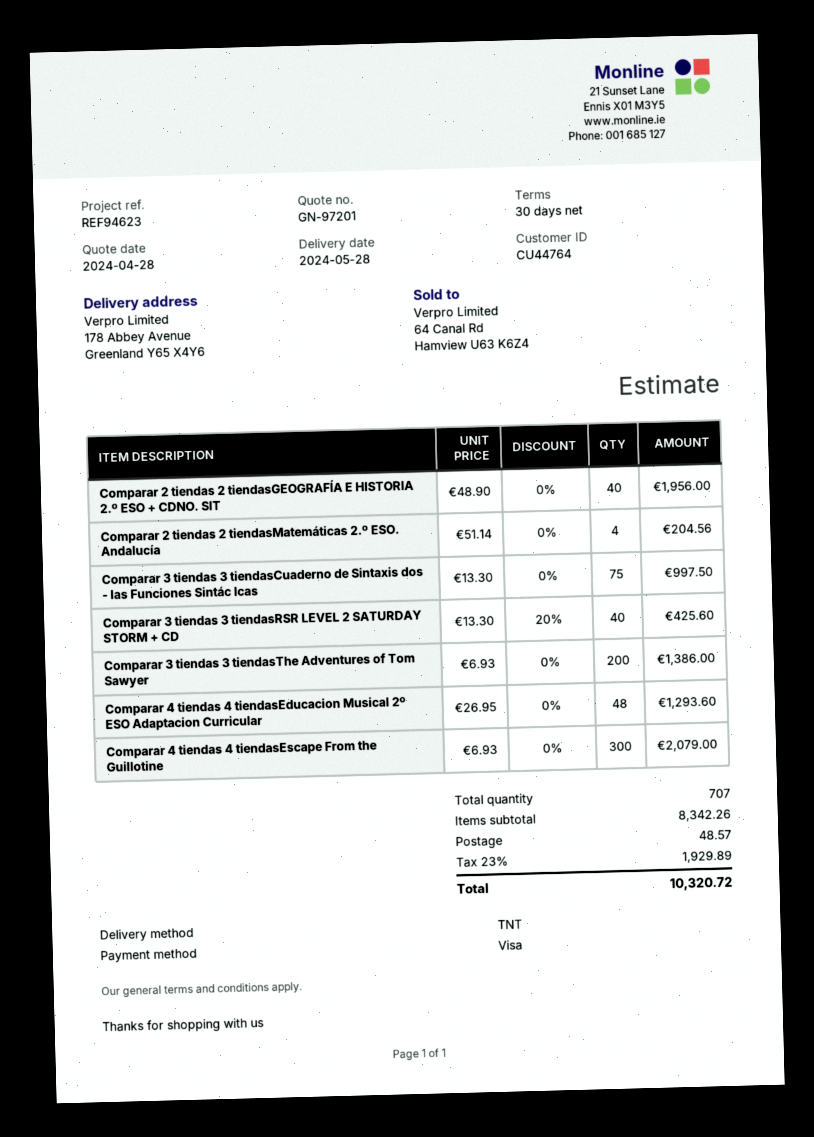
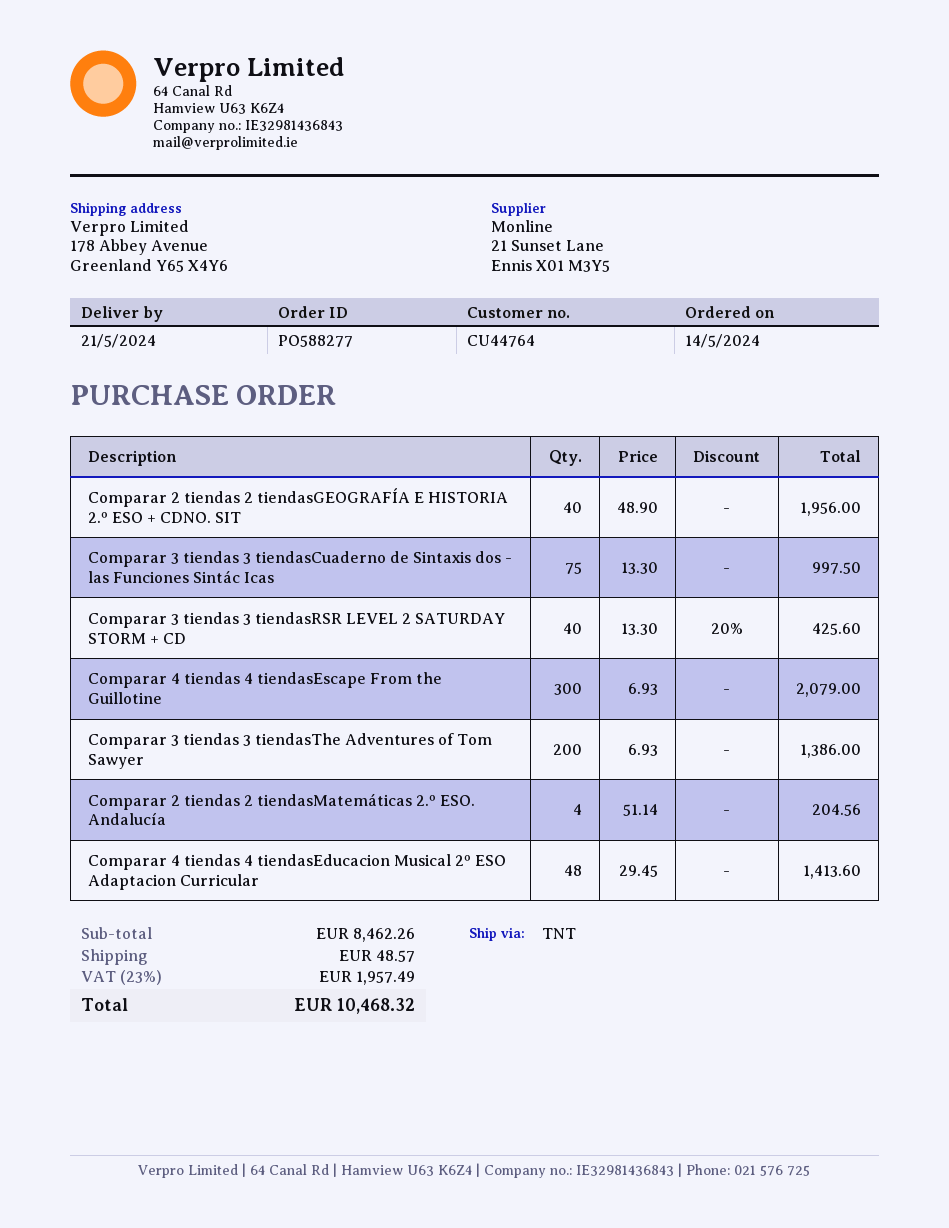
delivery date: 2024-05-28 -> 2024-05-21
Comparar 4 tiendas 4 tiendasEducacion Musical 2º ESO Adaptacion Curricular: 48 x 26.95 = 1293.60 -> 48 x 29.45 = 1413.60
subtotal: 8342.26 -> 8462.26
tax: 23% = 1929.89 -> 23% = 1957.49
total: 10320.72 -> 10468.32

